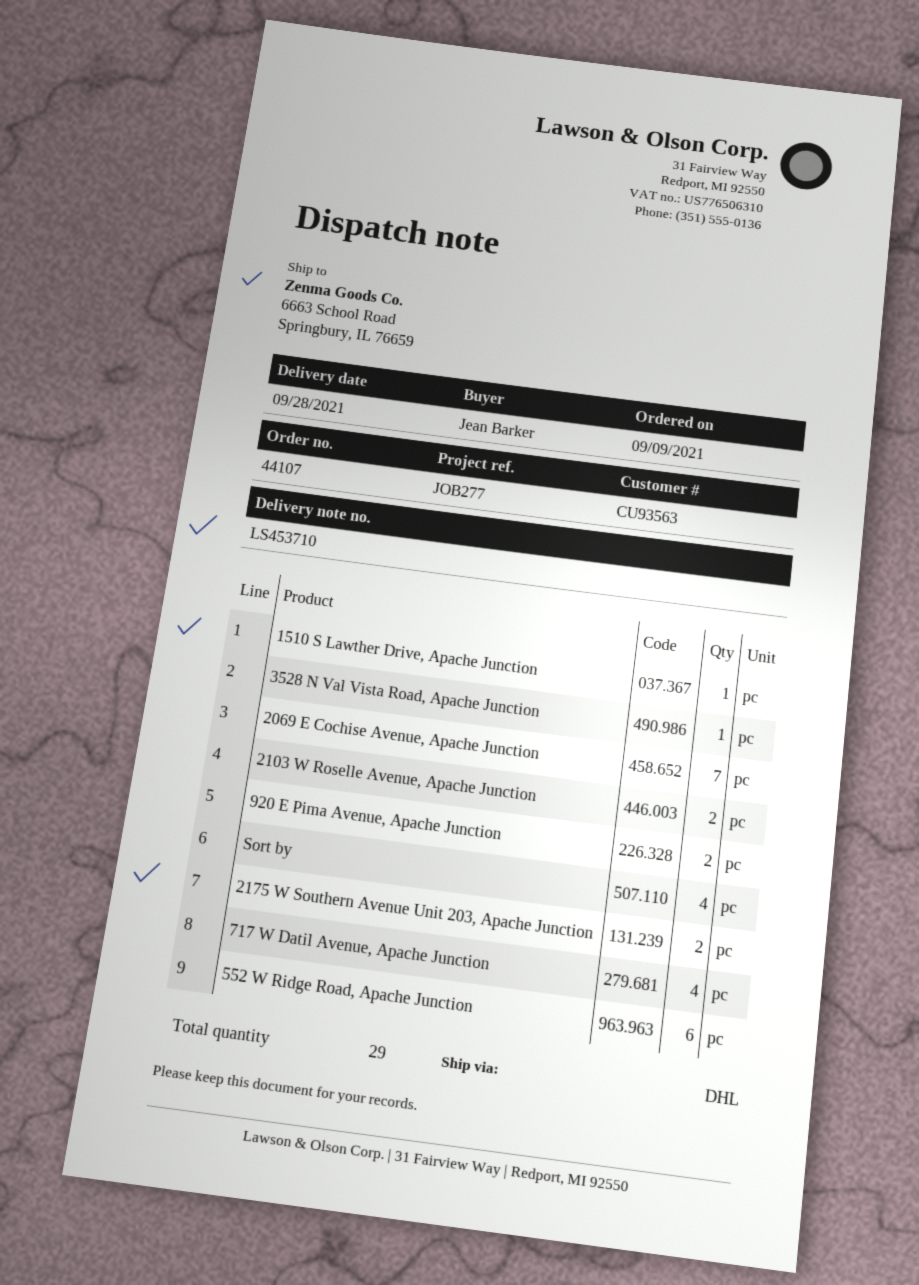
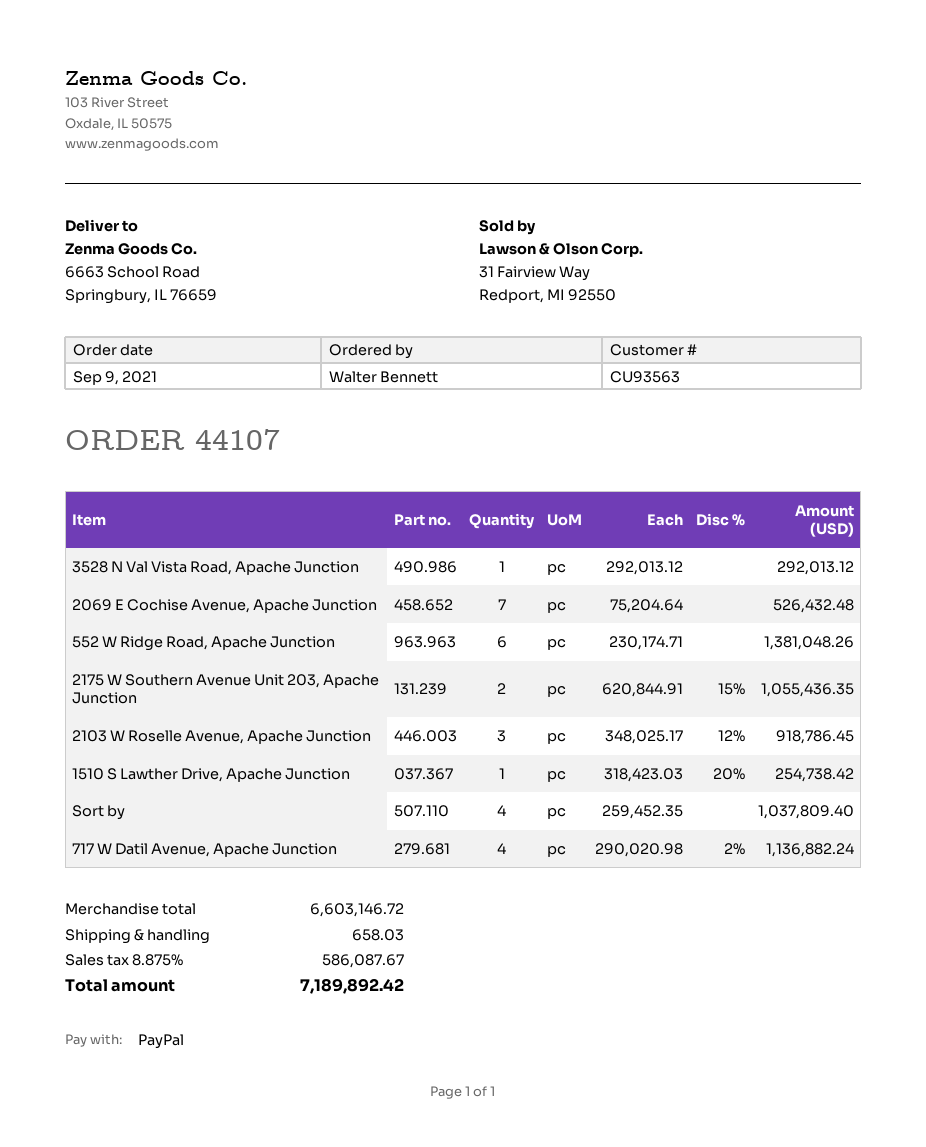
ordered by: Jean Barker -> Walter Bennett
2103 W Roselle Avenue, Apache Junction: 2 -> 3
920 E Pima Avenue, Apache Junction: 2 -> none

